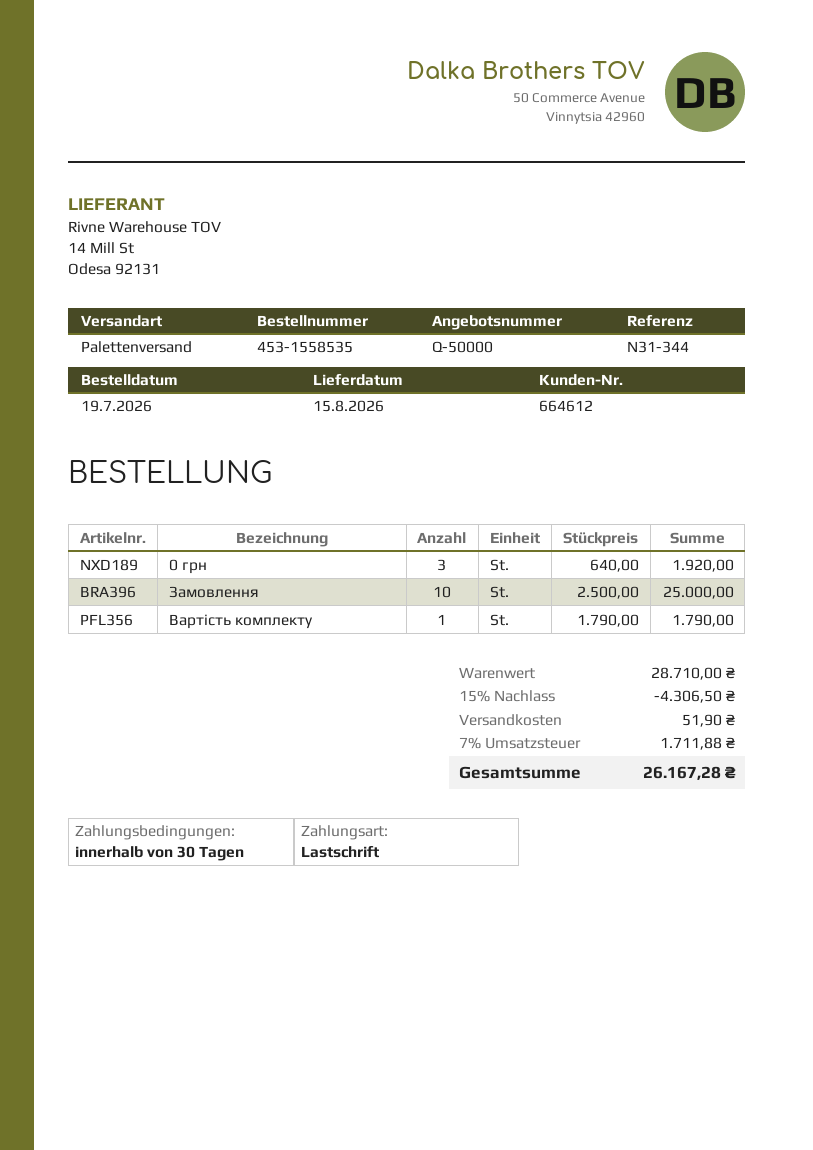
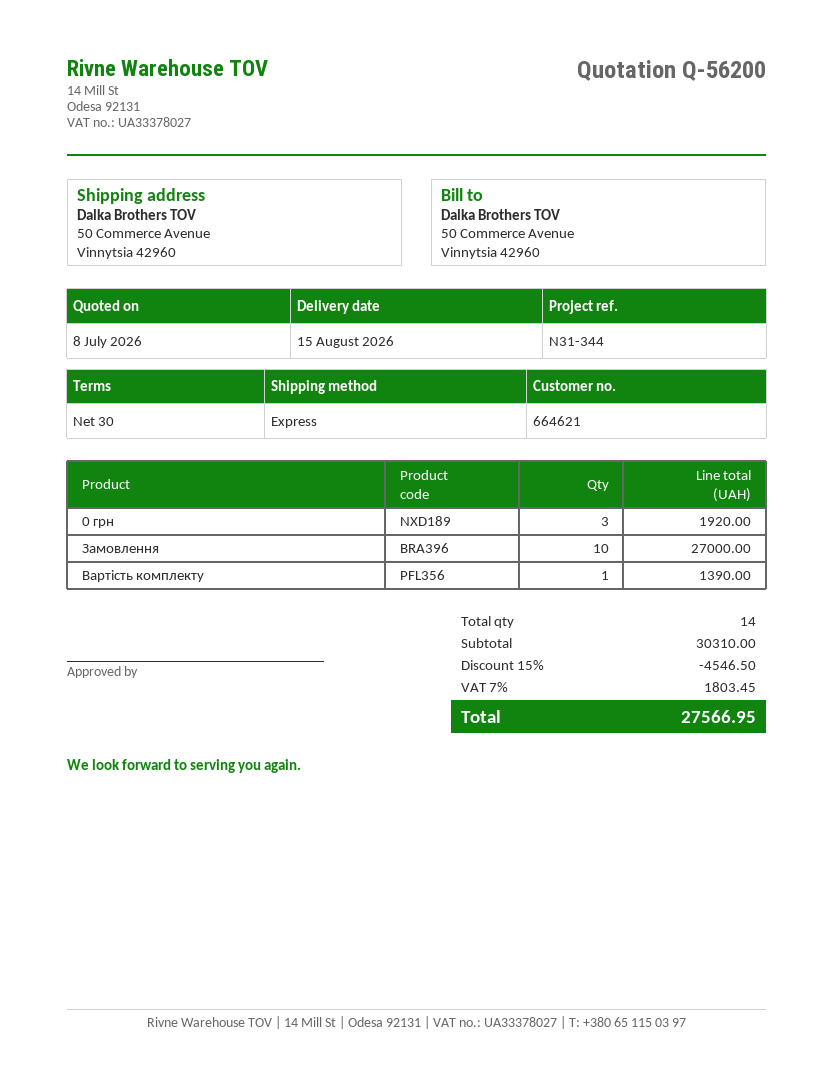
quote number: Q-50000 -> Q-56200
customer number: 664612 -> 664621
shipping method: pallet freight -> express
Замовлення: 10 for 25000.00 -> 10 for 27000.00
Вартість комплекту: 1 for 1790.00 -> 1 for 1390.00
subtotal: 28710.00 -> 30310.00
discount: 15% = 4306.50 -> 15% = 4546.50
shipping: 51.90 -> none
tax: 7% = 1711.88 -> 7% = 1803.45
total: 26167.28 -> 27566.95

